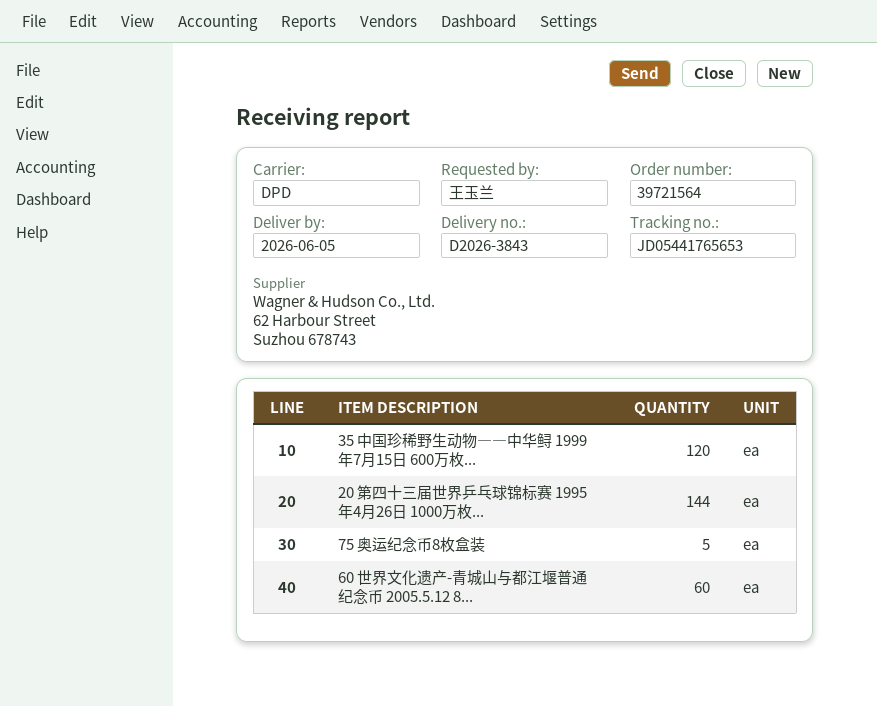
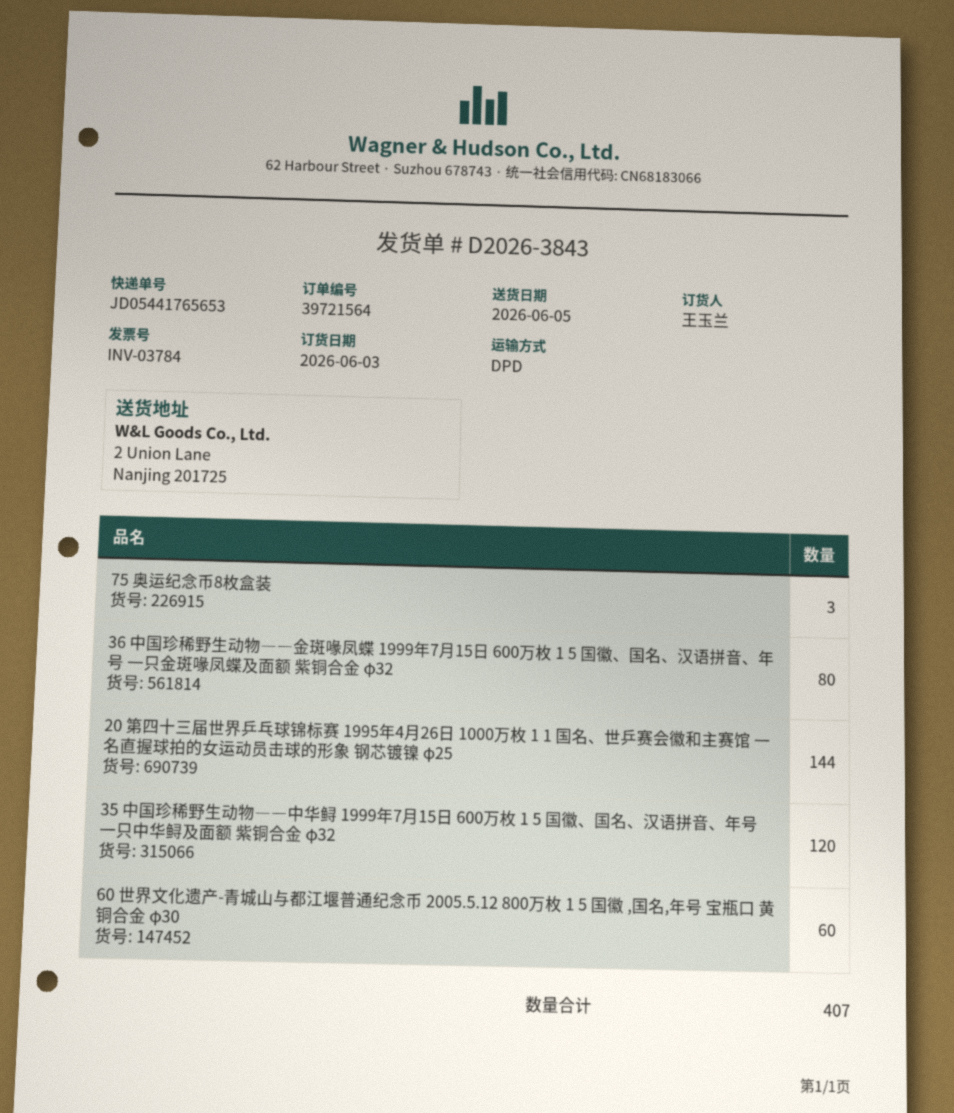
75 奥运纪念币8枚盒装: 5 -> 3
36 中国珍稀野生动物――金斑喙凤蝶 1999年7月15日 600万枚 1 5 国徽、国名、汉语拼音、年号 一只金斑喙凤蝶及面额 紫铜合金 φ32: none -> 80

